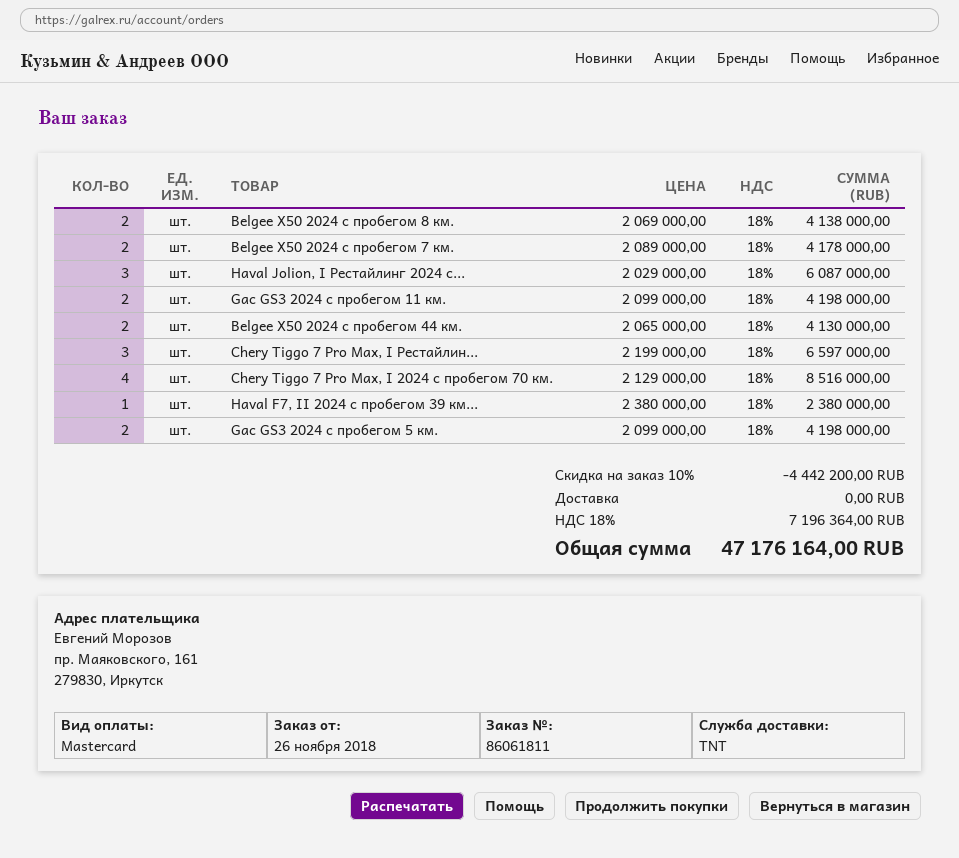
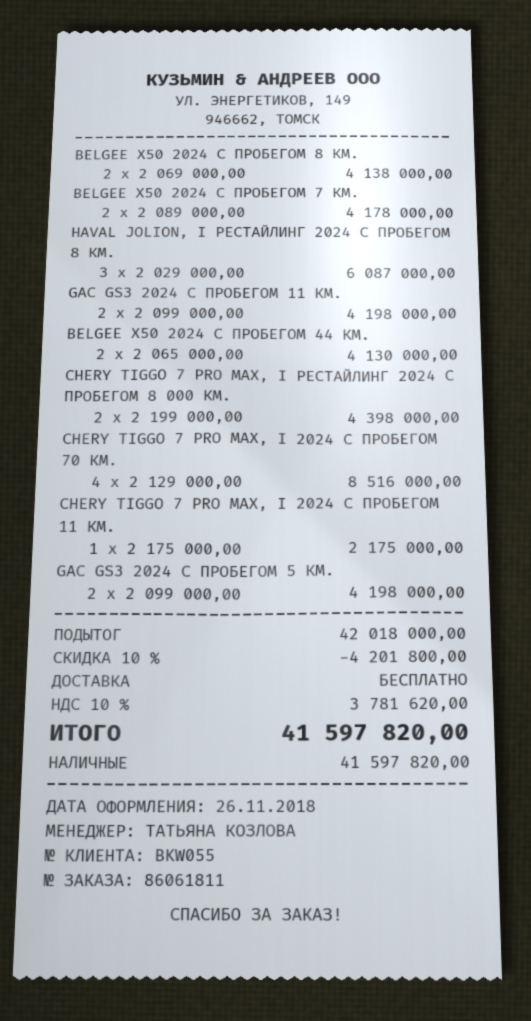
payment method: Mastercard -> cash
Chery Tiggo 7 Pro Max, I Рестайлин...: 3 x 2199000.00 = 6597000.00 -> 2 x 2199000.00 = 4398000.00
Haval F7, II 2024 с пробегом 39 км...: 1 x 2380000.00 = 2380000.00 -> none
CHERY TIGGO 7 PRO MAX, I 2024 С ПРОБЕГОМ 11 КМ.: none -> 1 x 2175000.00 = 2175000.00
discount: 10% = 4442200.00 -> 10% = 4201800.00
tax: 18% = 7196364.00 -> 10% = 3781620.00
total: 47176164.00 -> 41597820.00

